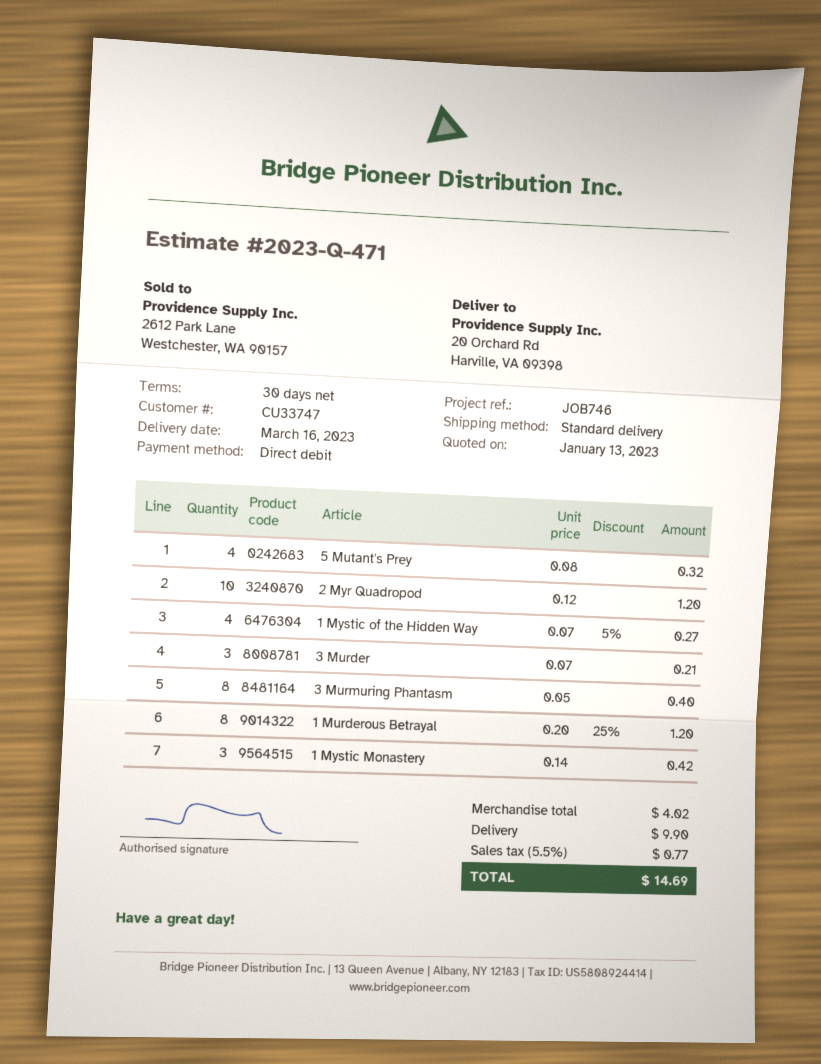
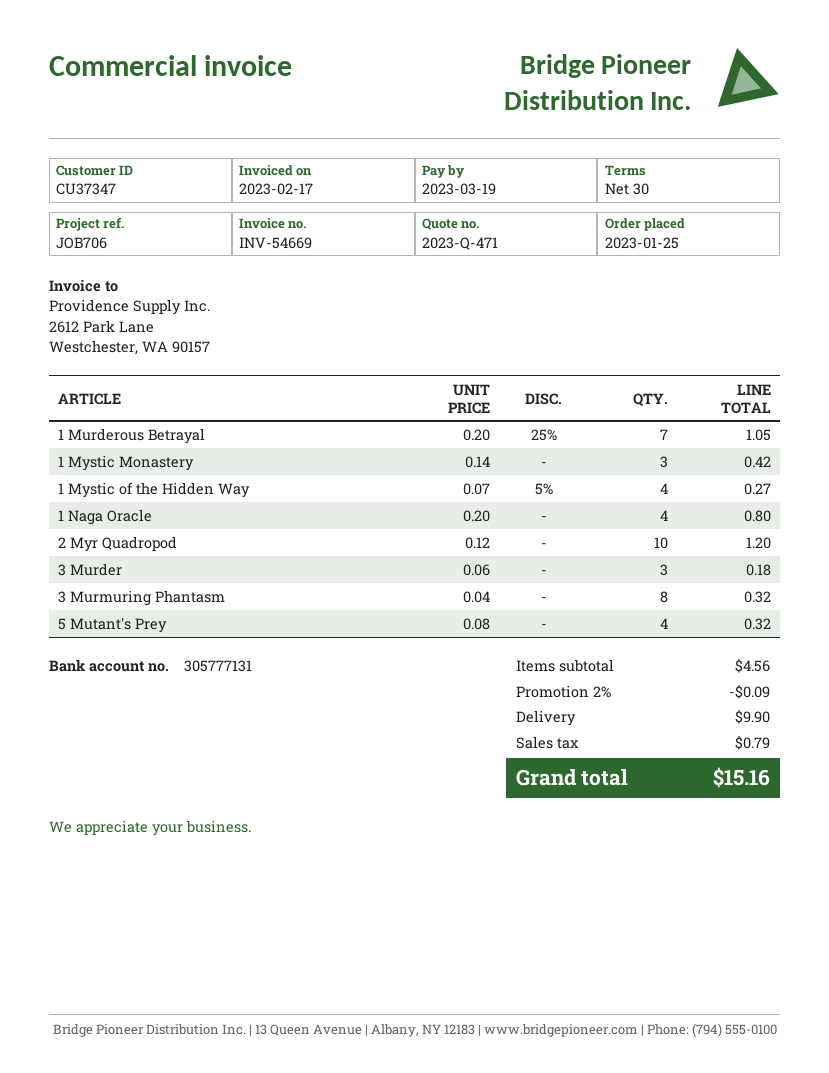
customer number: CU33747 -> CU37347
reference: JOB746 -> JOB706
3 Murder: 3 x 0.07 = 0.21 -> 3 x 0.06 = 0.18
3 Murmuring Phantasm: 8 x 0.05 = 0.40 -> 8 x 0.04 = 0.32
1 Murderous Betrayal: 8 x 0.20 - 25% = 1.20 -> 7 x 0.20 - 25% = 1.05
1 Naga Oracle: none -> 4 x 0.20 = 0.80
subtotal: 4.02 -> 4.56
discount: none -> 2% = 0.09
tax: 0.77 -> 0.79
total: 14.69 -> 15.16

